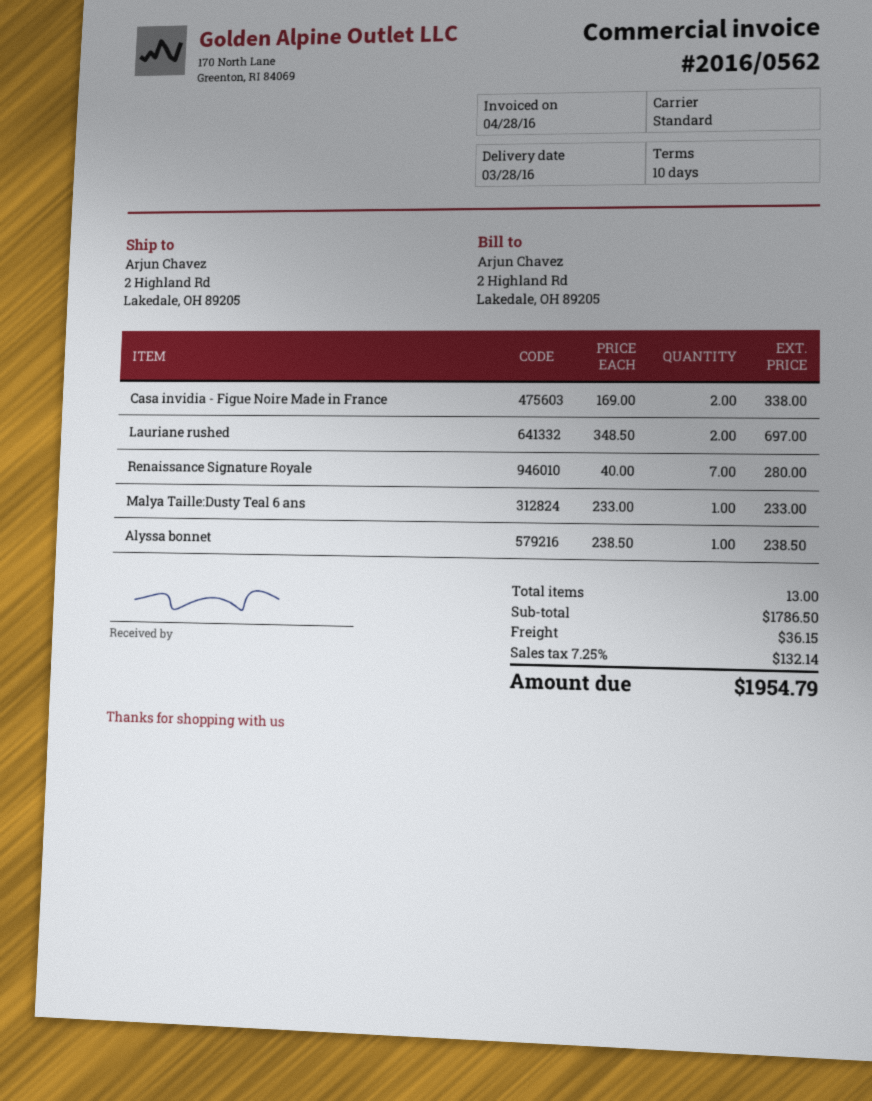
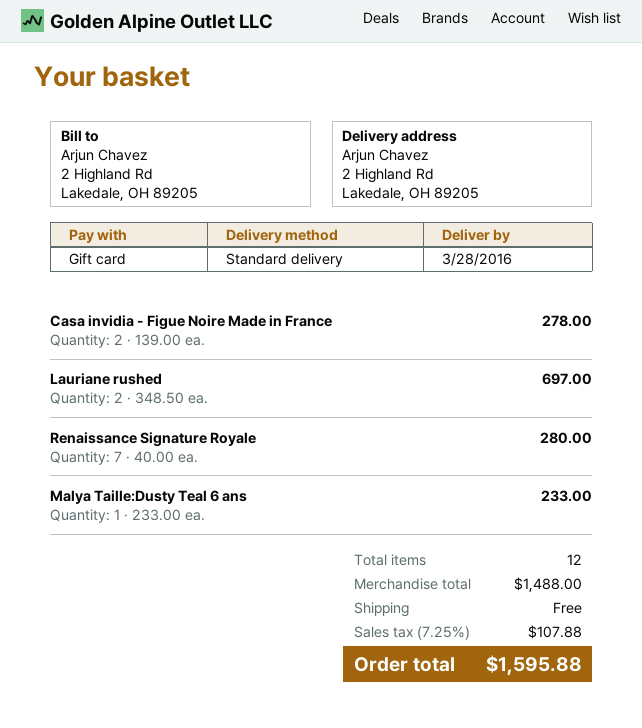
Casa invidia - Figue Noire Made in France: 2 x 169.00 = 338.00 -> 2 x 139.00 = 278.00
Alyssa bonnet: 1 x 238.50 = 238.50 -> none
total quantity: 13 -> 12
subtotal: 1786.50 -> 1488.00
shipping: 36.15 -> 0.00
tax: 7.25% = 132.14 -> 7.25% = 107.88
total: 1954.79 -> 1595.88

